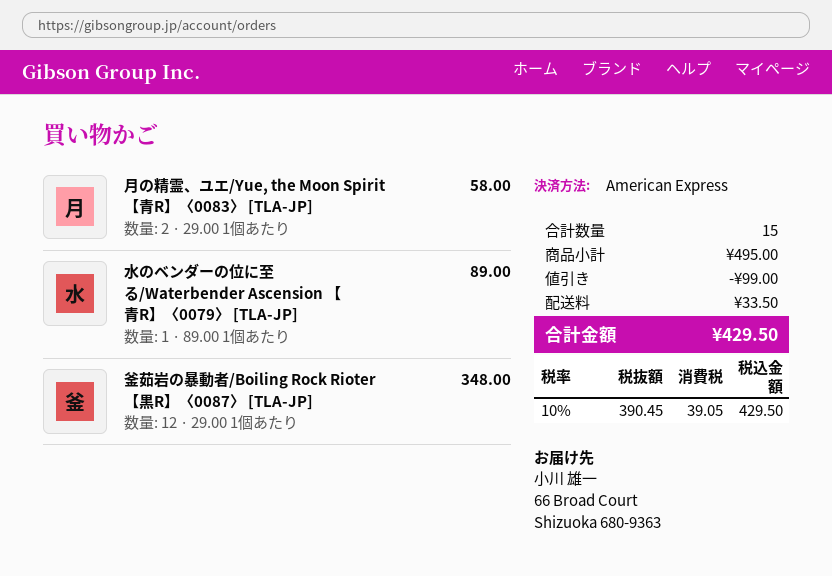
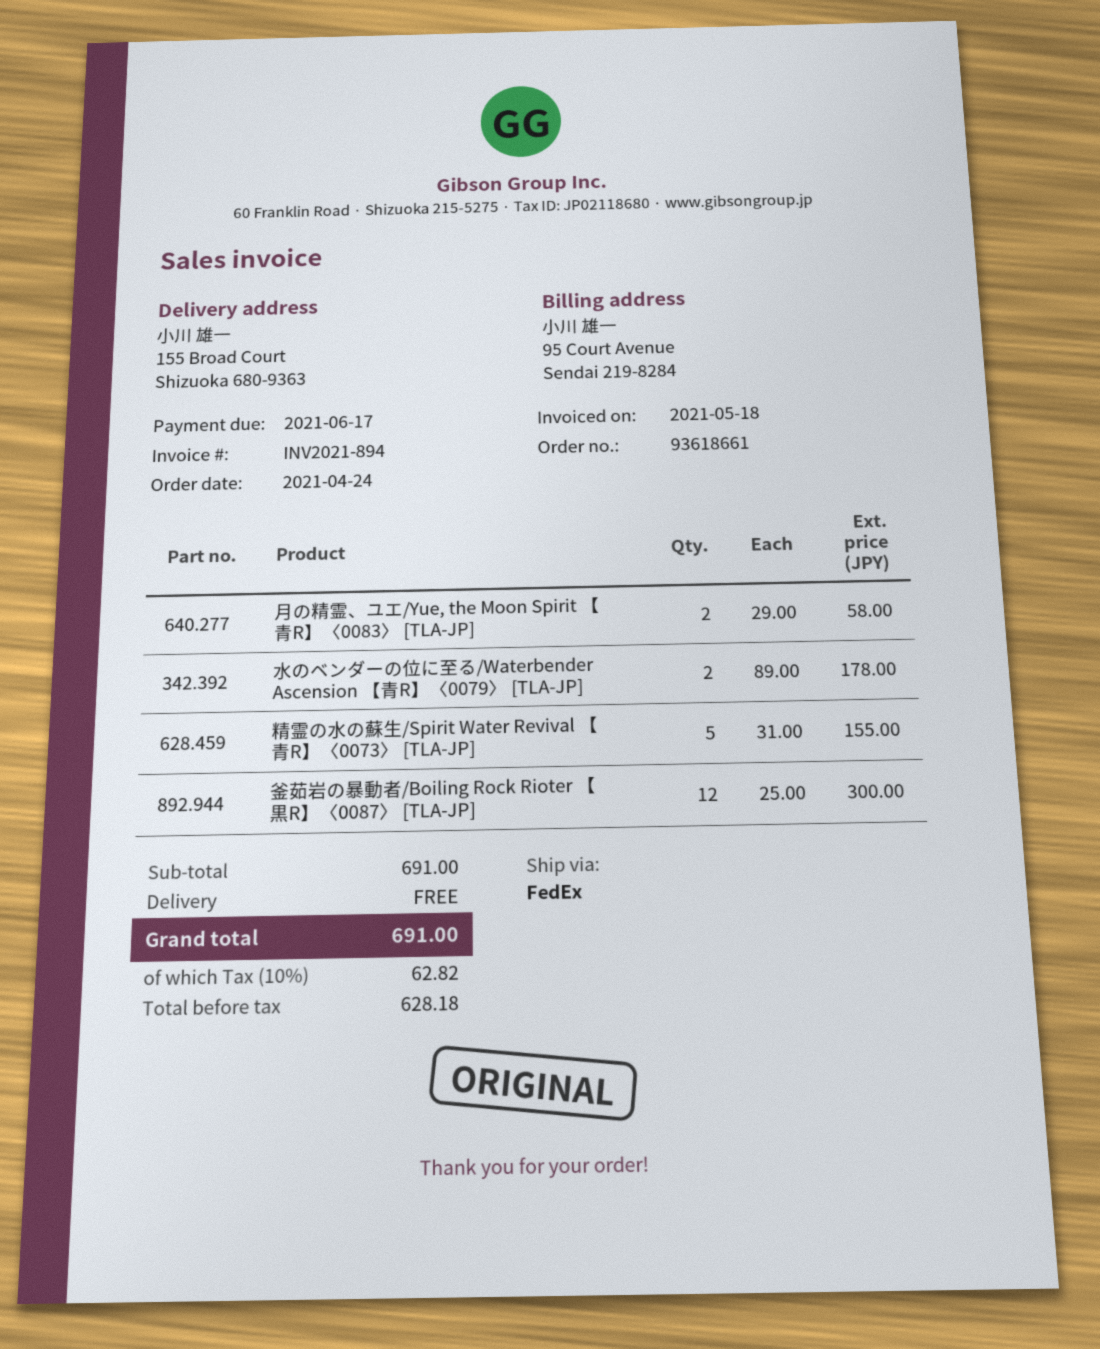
ship to: 66 Broad Court, Shizuoka 680-9363 -> 155 Broad Court, Shizuoka 680-9363
水のベンダーの位に至る/Waterbender Ascension 【青R】〈0079〉 [TLA-JP]: 1 x 89.00 = 89.00 -> 2 x 89.00 = 178.00
釜茹岩の暴動者/Boiling Rock Rioter 【黒R】〈0087〉 [TLA-JP]: 12 x 29.00 = 348.00 -> 12 x 25.00 = 300.00
精霊の水の蘇生/Spirit Water Revival 【青R】〈0073〉 [TLA-JP]: none -> 5 x 31.00 = 155.00
subtotal: 495.00 -> 691.00
discount: 99.00 -> none
shipping: 33.50 -> 0.00
net: 390.45 -> 628.18
tax: 10% = 39.05 -> 10% = 62.82
total: 429.50 -> 691.00

